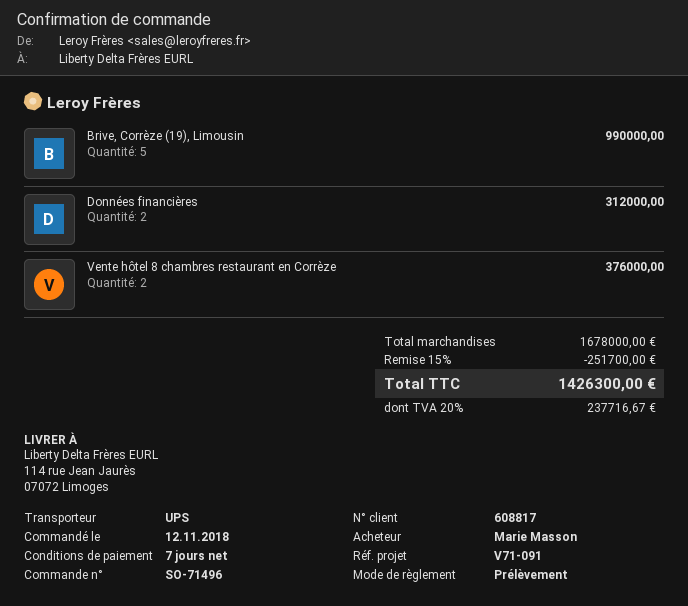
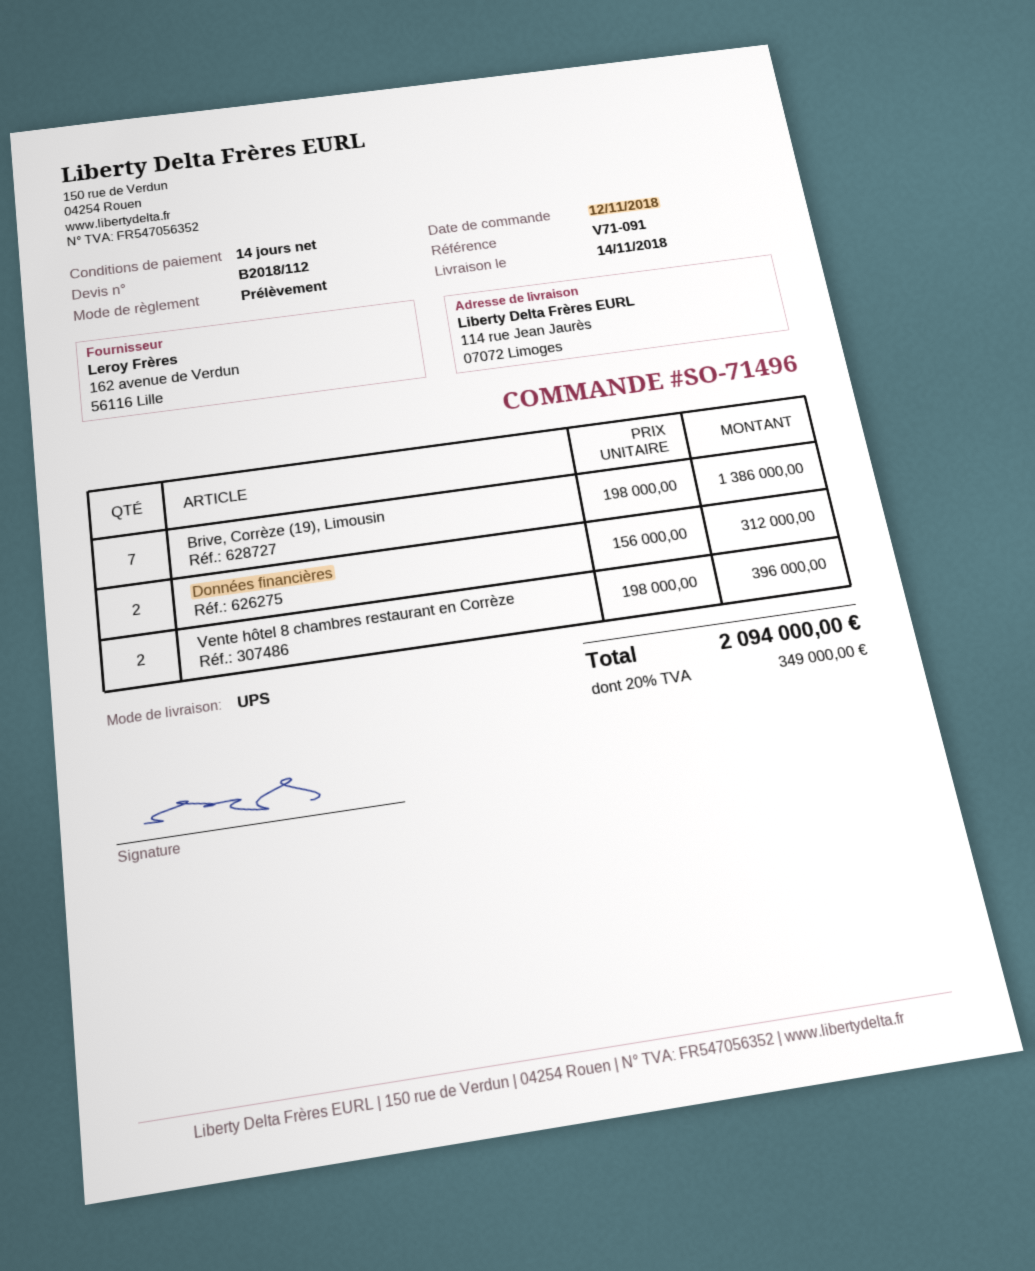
payment terms: 7 days -> 14 days
Brive, Corrèze (19), Limousin: 5 for 990000.00 -> 7 for 1386000.00
Vente hôtel 8 chambres restaurant en Corrèze: 2 for 376000.00 -> 2 for 396000.00
discount: 15% = 251700.00 -> none
tax: 20% = 237716.67 -> 20% = 349000.00
total: 1426300.00 -> 2094000.00

